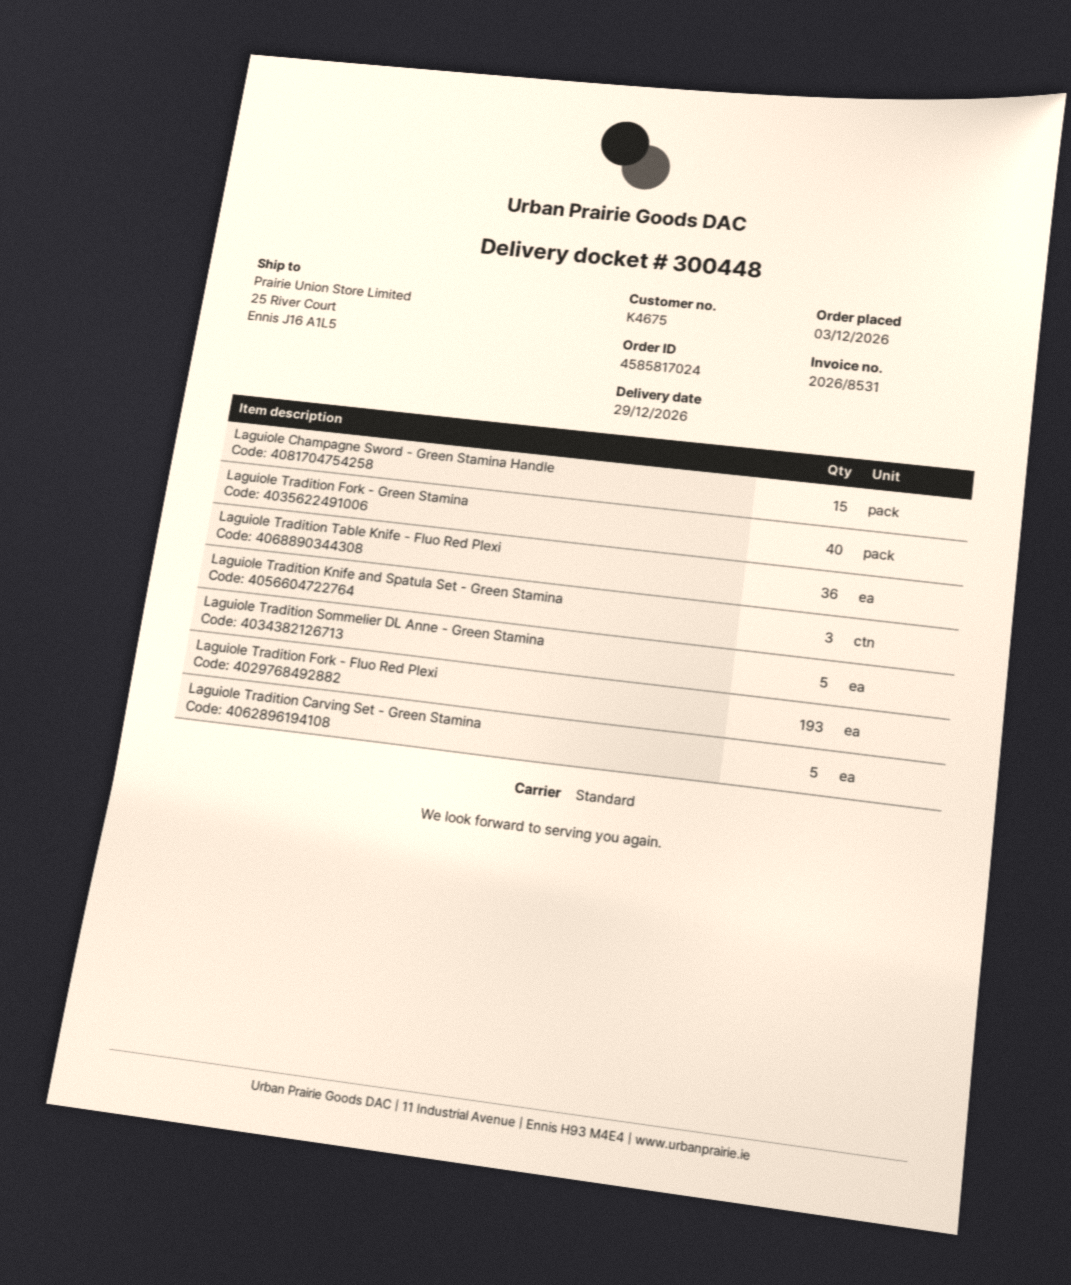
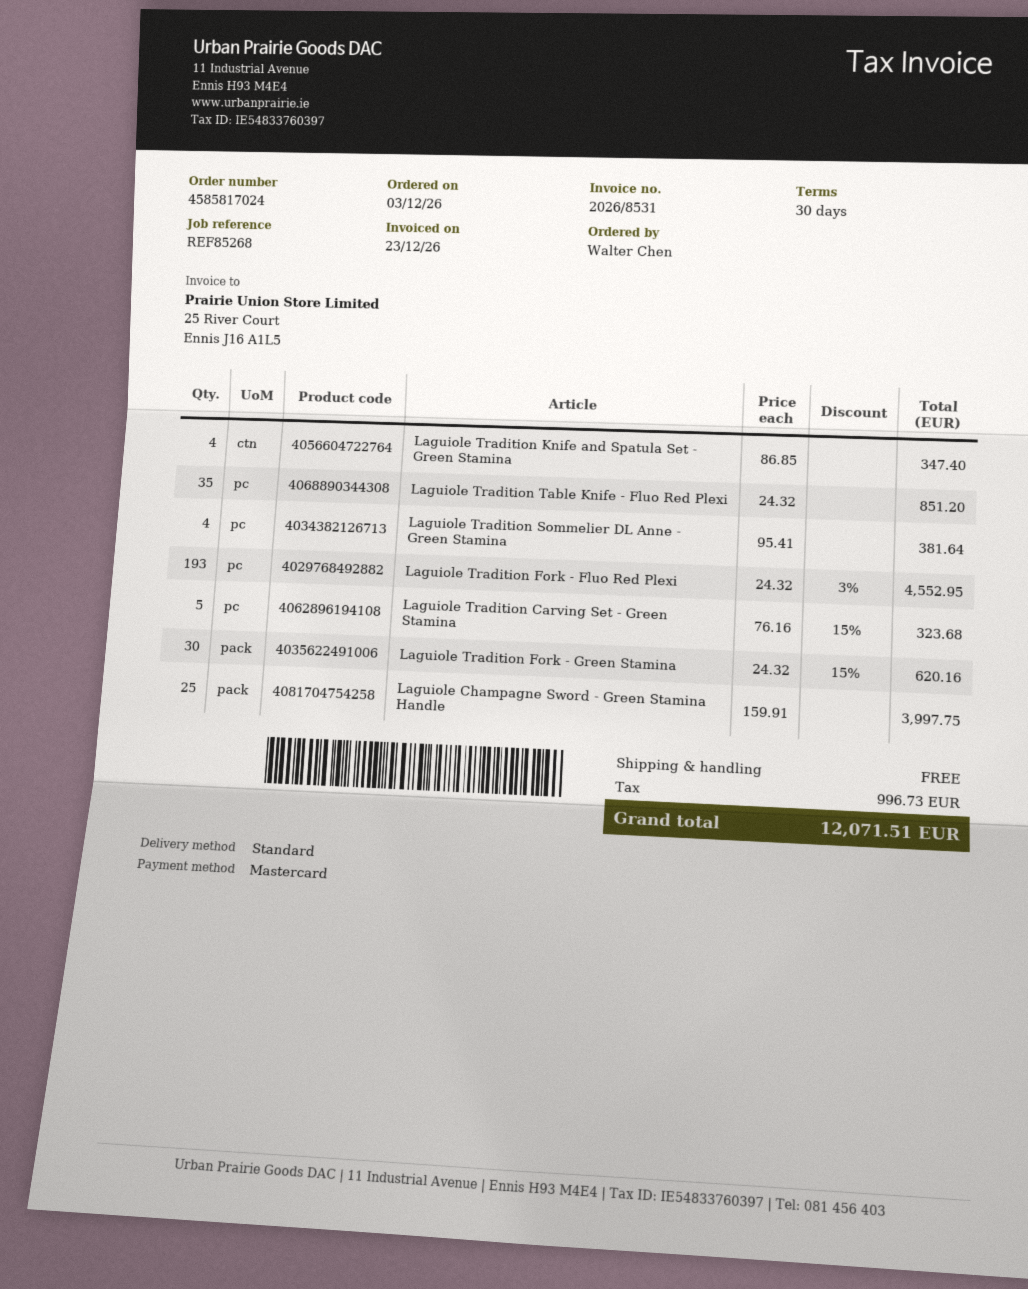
Laguiole Champagne Sword - Green Stamina Handle: 15 -> 25
Laguiole Tradition Fork - Green Stamina: 40 -> 30
Laguiole Tradition Table Knife - Fluo Red Plexi: 36 -> 35
Laguiole Tradition Knife and Spatula Set - Green Stamina: 3 -> 4
Laguiole Tradition Sommelier DL Anne - Green Stamina: 5 -> 4

